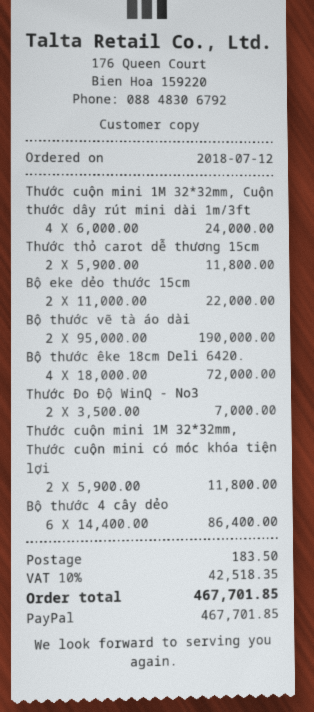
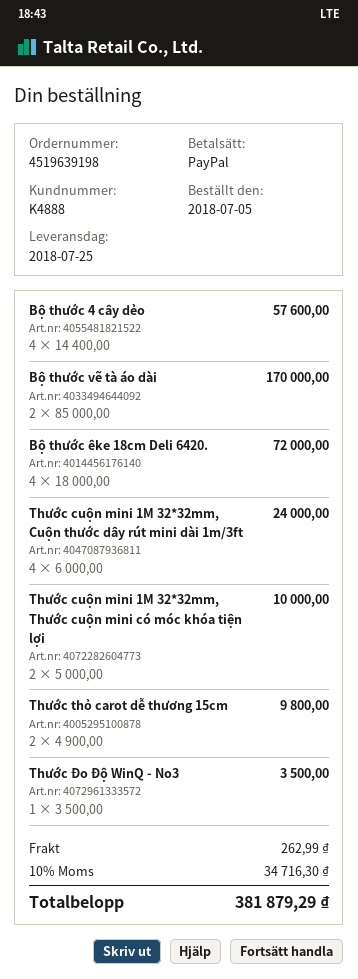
order date: 2018-07-12 -> 2018-07-05
Thước thỏ carot dễ thương 15cm: 2 x 5900.00 = 11800.00 -> 2 x 4900.00 = 9800.00
Bộ eke dẻo thước 15cm: 2 x 11000.00 = 22000.00 -> none
Bộ thước vẽ tà áo dài: 2 x 95000.00 = 190000.00 -> 2 x 85000.00 = 170000.00
Thước Đo Độ WinQ - No3: 2 x 3500.00 = 7000.00 -> 1 x 3500.00 = 3500.00
Thước cuộn mini 1M 32*32mm, Thước cuộn mini có móc khóa tiện lợi: 2 x 5900.00 = 11800.00 -> 2 x 5000.00 = 10000.00
Bộ thước 4 cây dẻo: 6 x 14400.00 = 86400.00 -> 4 x 14400.00 = 57600.00
shipping: 183.50 -> 262.99
tax: 10% = 42518.35 -> 10% = 34716.30
total: 467701.85 -> 381879.29

